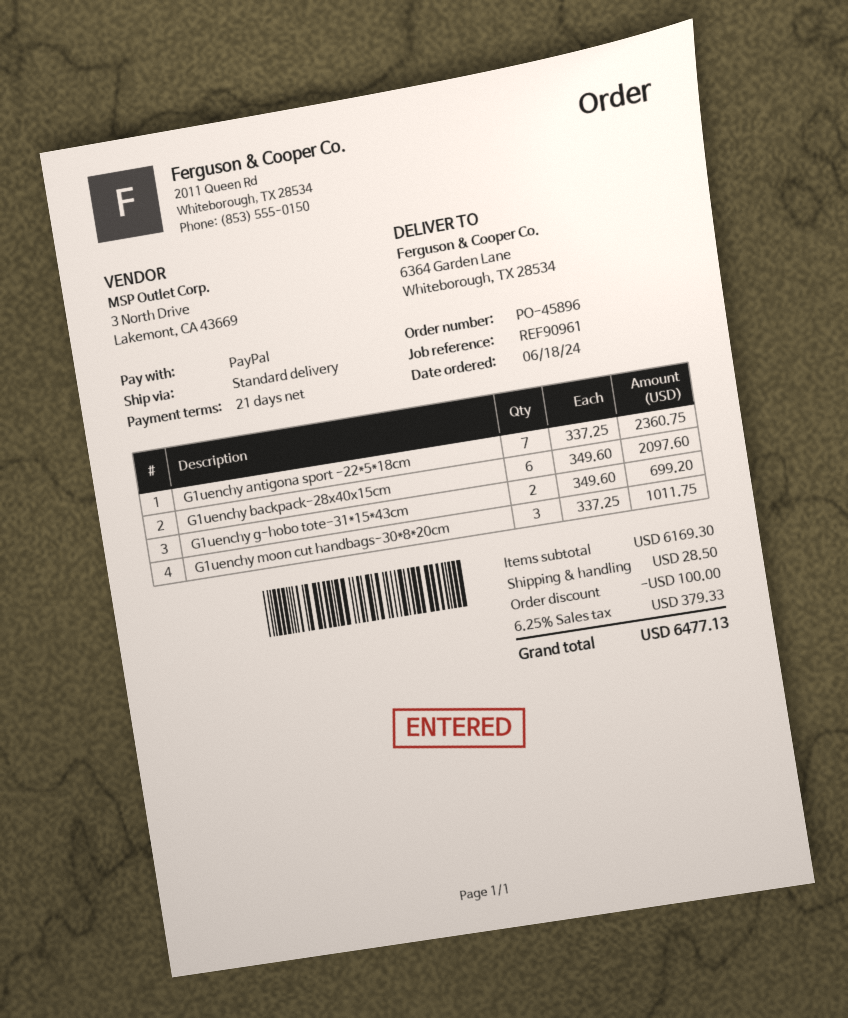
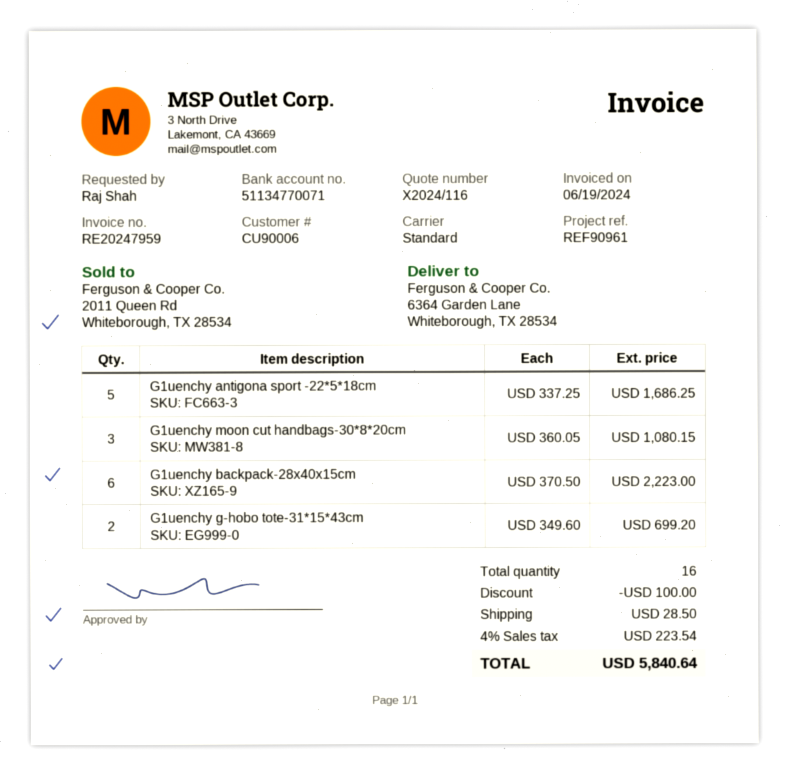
G1uenchy antigona sport -22*5*18cm: 7 x 337.25 = 2360.75 -> 5 x 337.25 = 1686.25
G1uenchy backpack-28x40x15cm: 6 x 349.60 = 2097.60 -> 6 x 370.50 = 2223.00
G1uenchy moon cut handbags-30*8*20cm: 3 x 337.25 = 1011.75 -> 3 x 360.05 = 1080.15
tax: 6.25% = 379.33 -> 4% = 223.54
total: 6477.13 -> 5840.64

